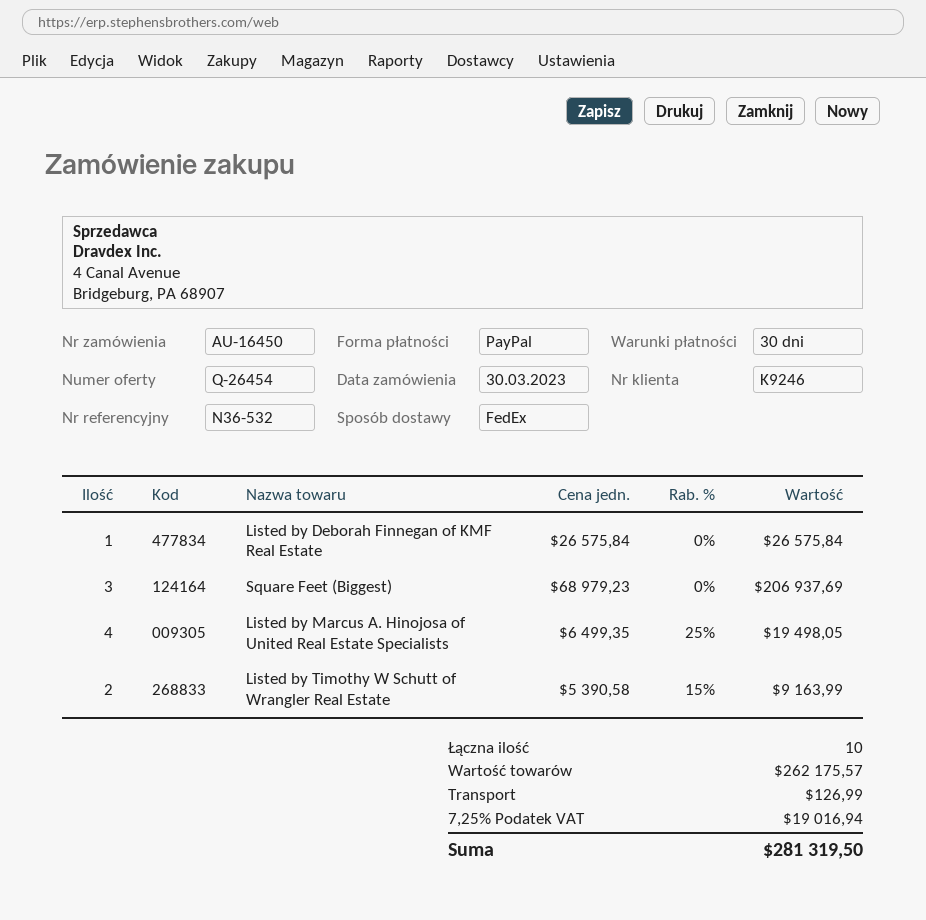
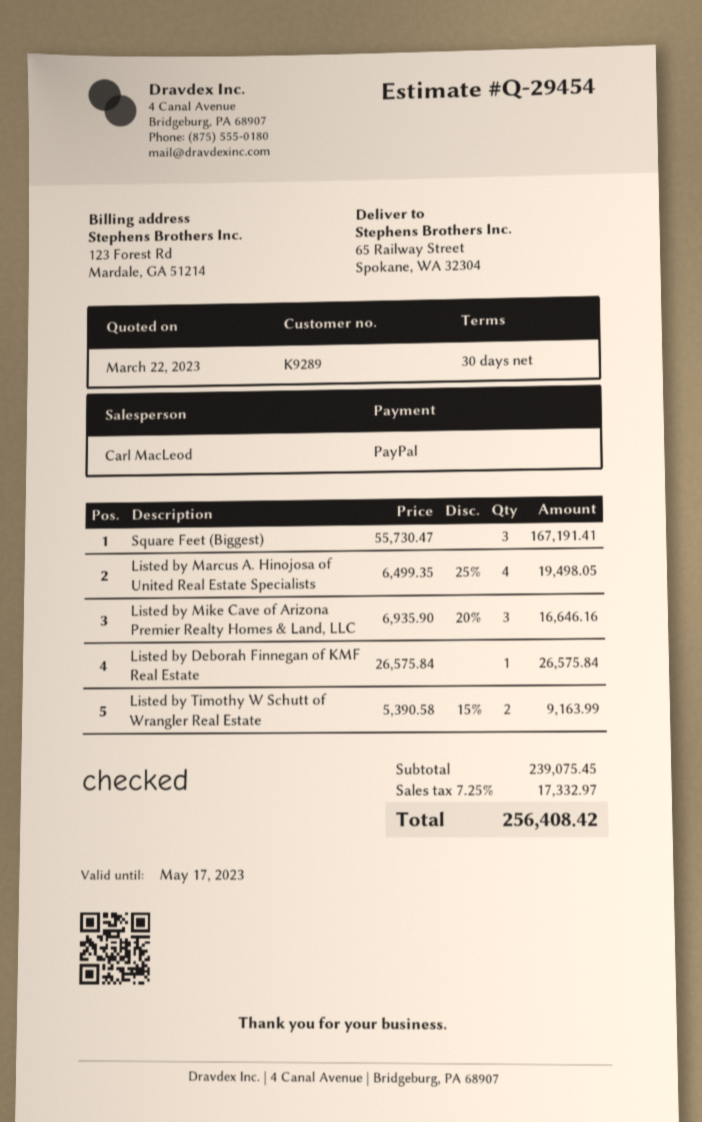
quote number: Q-26454 -> Q-29454
customer number: K9246 -> K9289
Square Feet (Biggest): 3 x 68979.23 = 206937.69 -> 3 x 55730.47 = 167191.41
Listed by Mike Cave of Arizona Premier Realty Homes & Land, LLC: none -> 3 x 6935.90 - 20% = 16646.16
subtotal: 262175.57 -> 239075.45
shipping: 126.99 -> none
tax: 7.25% = 19016.94 -> 7.25% = 17332.97
total: 281319.50 -> 256408.42

